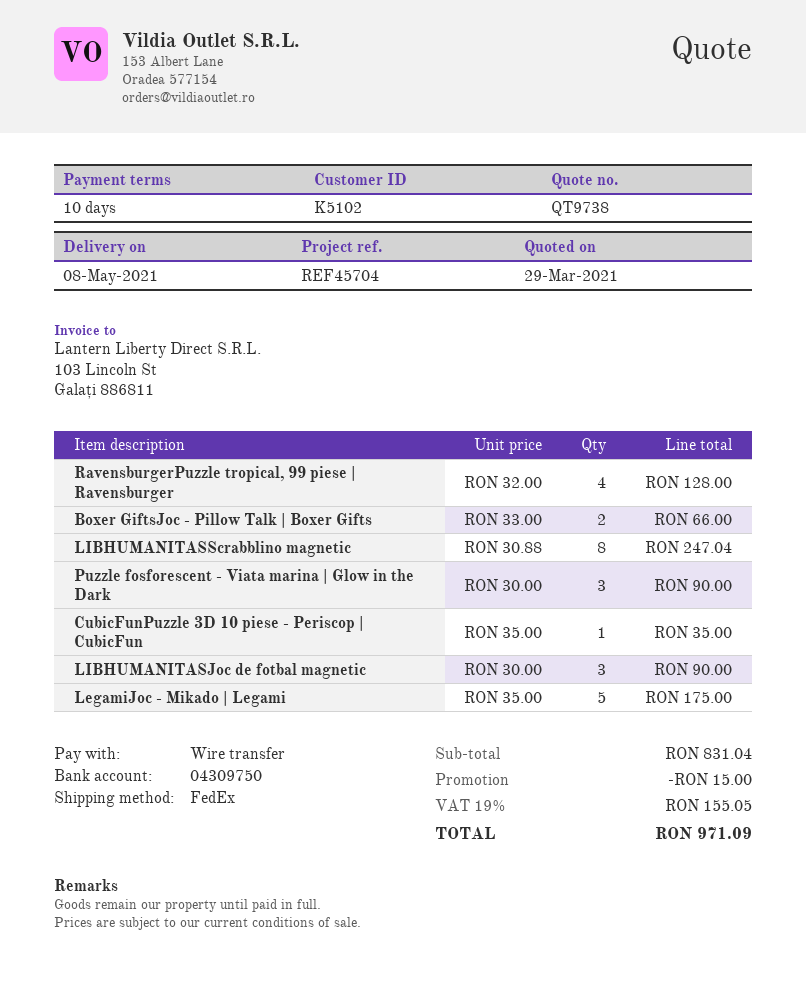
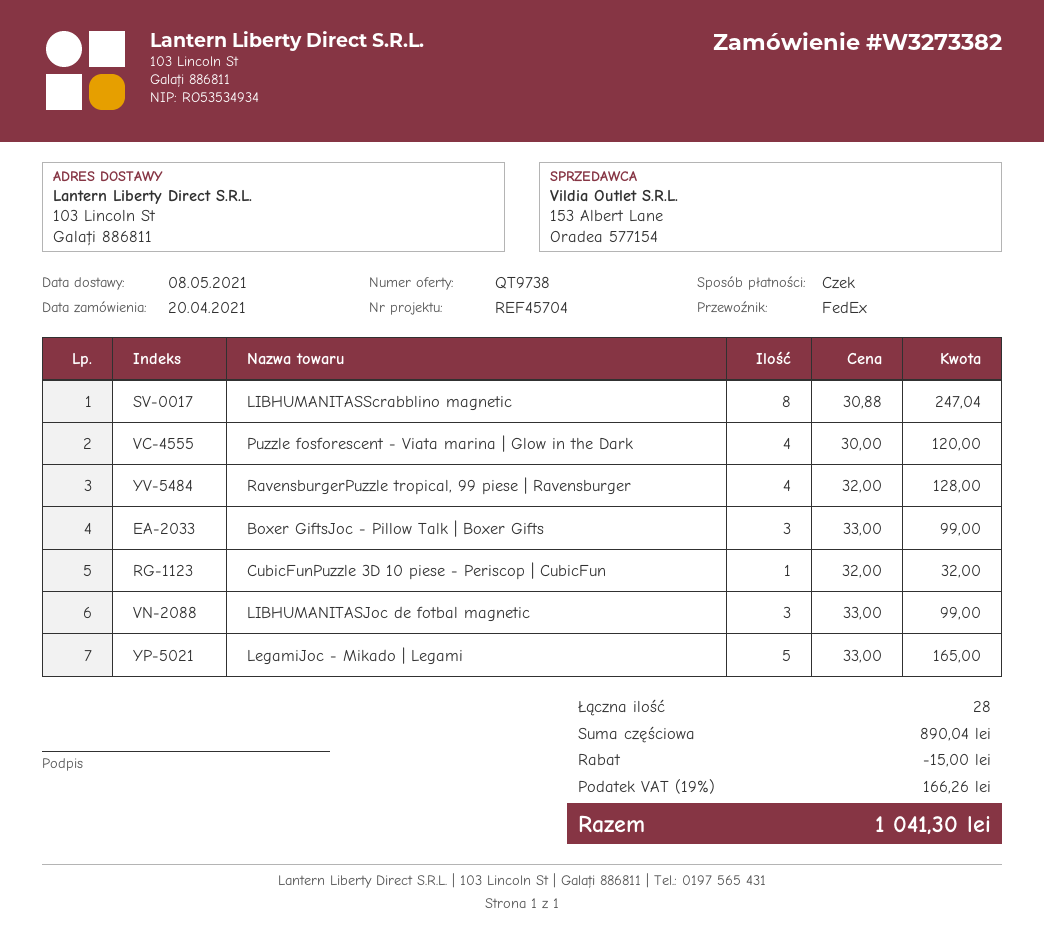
payment method: bank transfer -> cheque
Boxer GiftsJoc - Pillow Talk | Boxer Gifts: 2 x 33.00 = 66.00 -> 3 x 33.00 = 99.00
Puzzle fosforescent - Viata marina | Glow in the Dark: 3 x 30.00 = 90.00 -> 4 x 30.00 = 120.00
CubicFunPuzzle 3D 10 piese - Periscop | CubicFun: 1 x 35.00 = 35.00 -> 1 x 32.00 = 32.00
LIBHUMANITASJoc de fotbal magnetic: 3 x 30.00 = 90.00 -> 3 x 33.00 = 99.00
LegamiJoc - Mikado | Legami: 5 x 35.00 = 175.00 -> 5 x 33.00 = 165.00
subtotal: 831.04 -> 890.04
tax: 19% = 155.05 -> 19% = 166.26
total: 971.09 -> 1041.30

